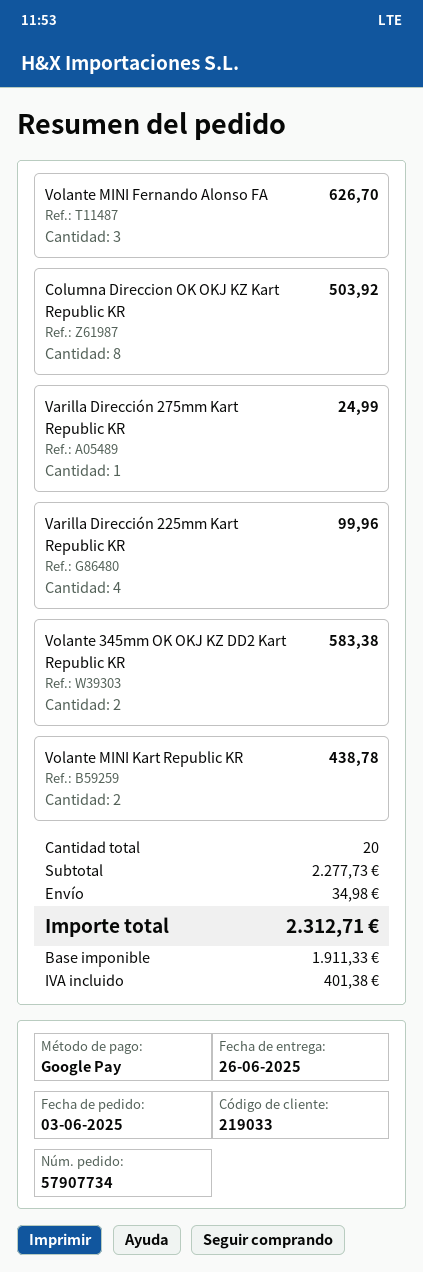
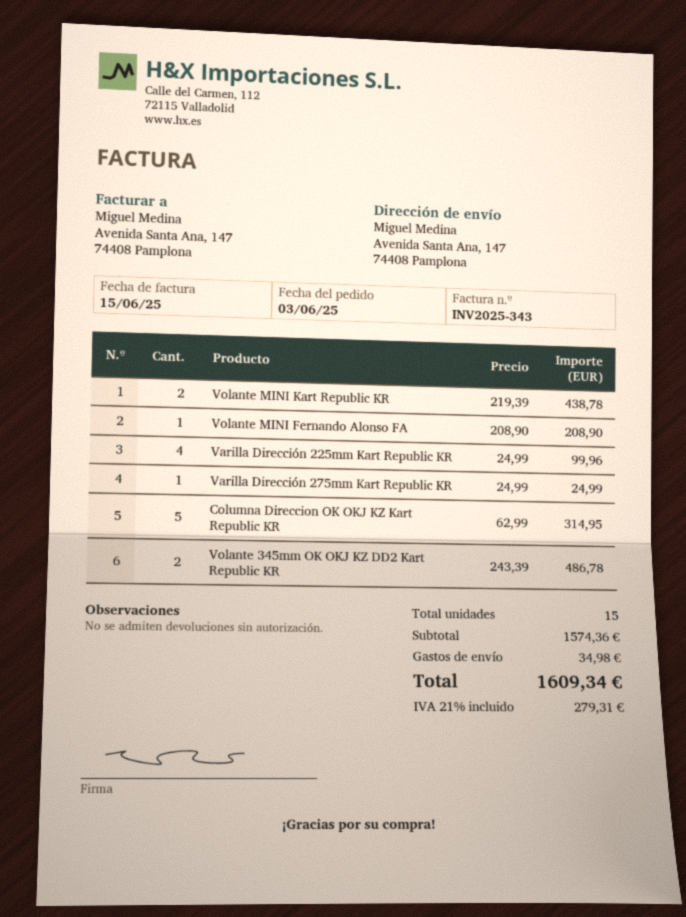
Volante MINI Fernando Alonso FA: 3 for 626.70 -> 1 for 208.90
Columna Direccion OK OKJ KZ Kart Republic KR: 8 for 503.92 -> 5 for 314.95
Volante 345mm OK OKJ KZ DD2 Kart Republic KR: 2 for 583.38 -> 2 for 486.78
total quantity: 20 -> 15
subtotal: 2277.73 -> 1574.36
tax: 401.38 -> 279.31
total: 2312.71 -> 1609.34

